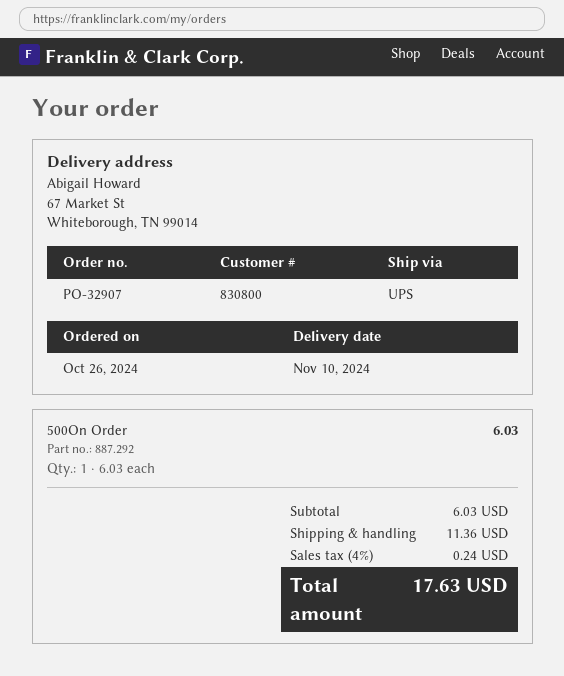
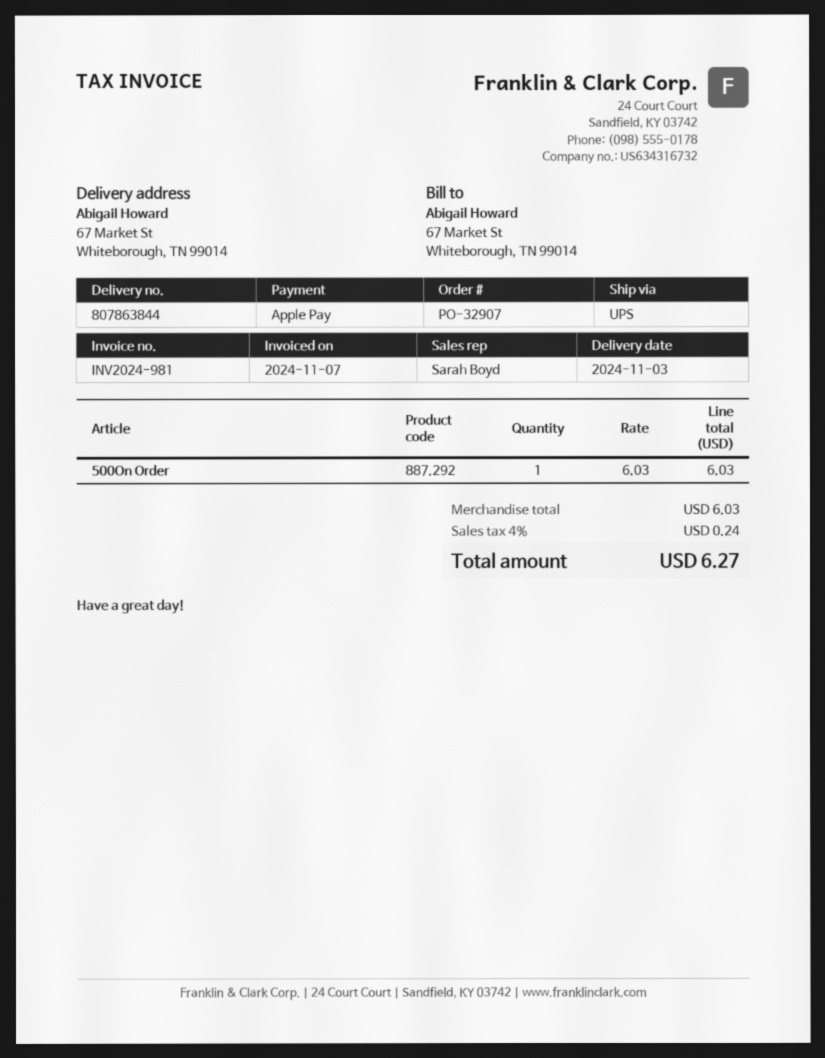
delivery date: 2024-11-10 -> 2024-11-03
shipping: 11.36 -> none
total: 17.63 -> 6.27

